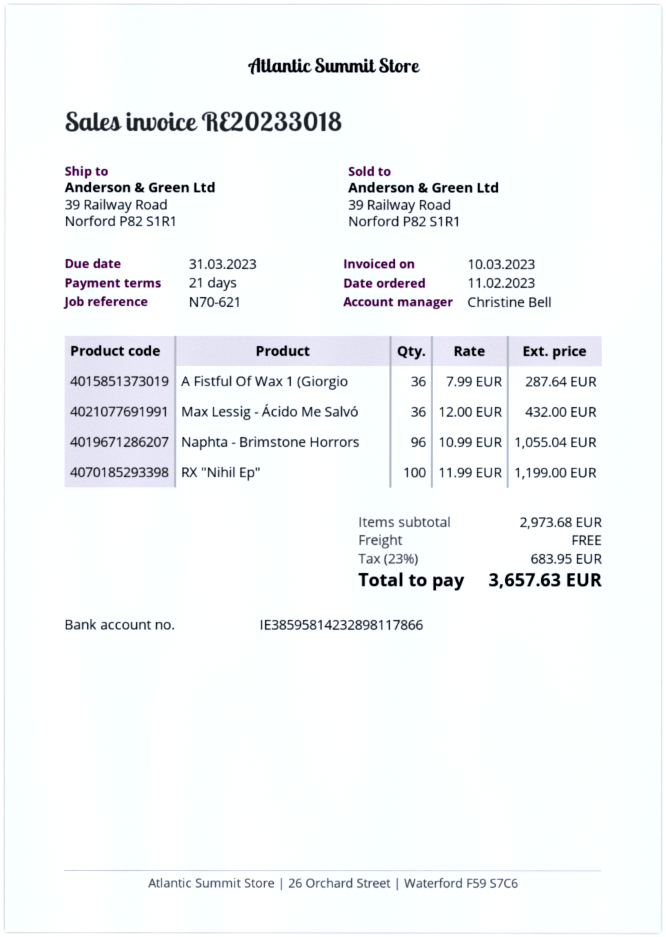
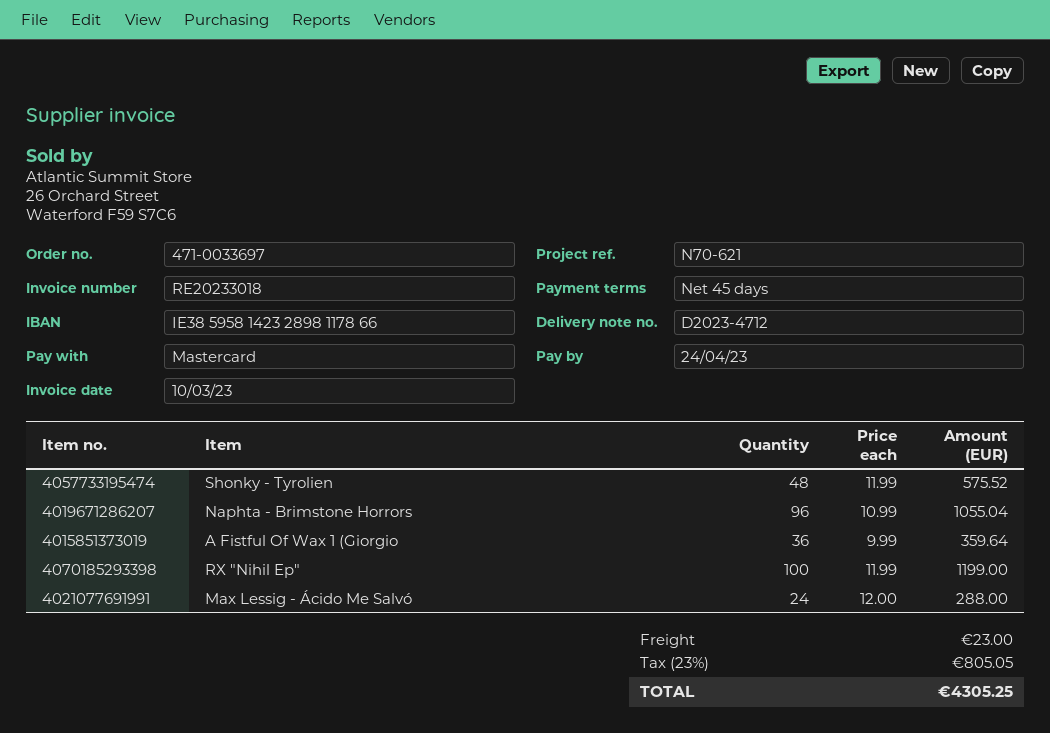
payment terms: 21 days -> 45 days
due date: 2023-03-31 -> 2023-04-24
A Fistful Of Wax 1 (Giorgio: 36 x 7.99 = 287.64 -> 36 x 9.99 = 359.64
Max Lessig - Ácido Me Salvó: 36 x 12.00 = 432.00 -> 24 x 12.00 = 288.00
Shonky - Tyrolien: none -> 48 x 11.99 = 575.52
shipping: 0.00 -> 23.00
tax: 23% = 683.95 -> 23% = 805.05
total: 3657.63 -> 4305.25

